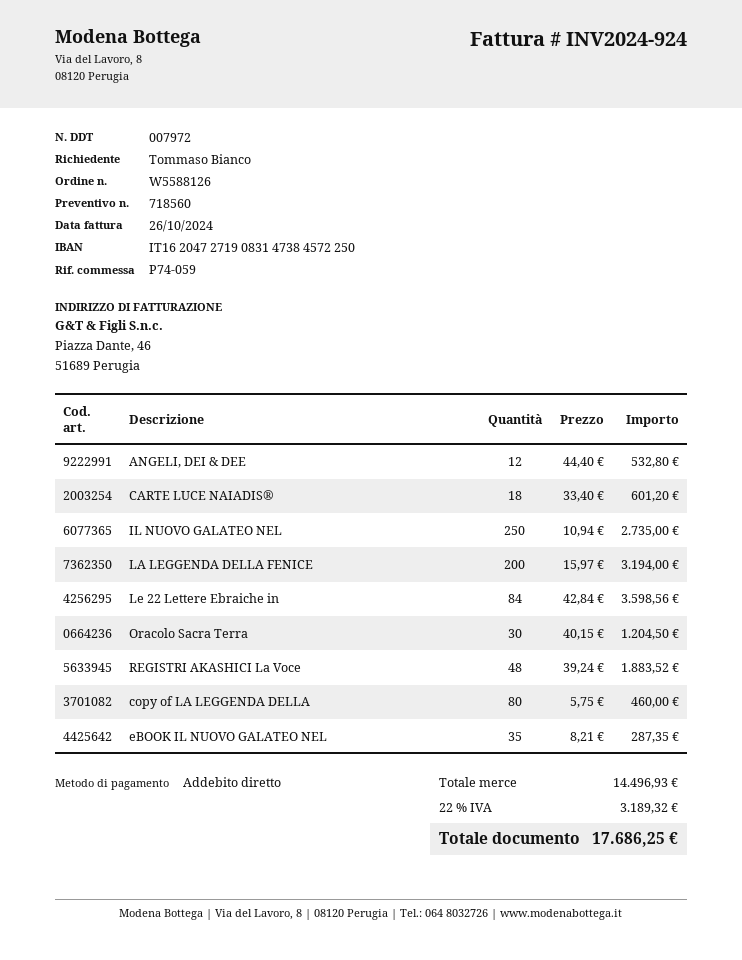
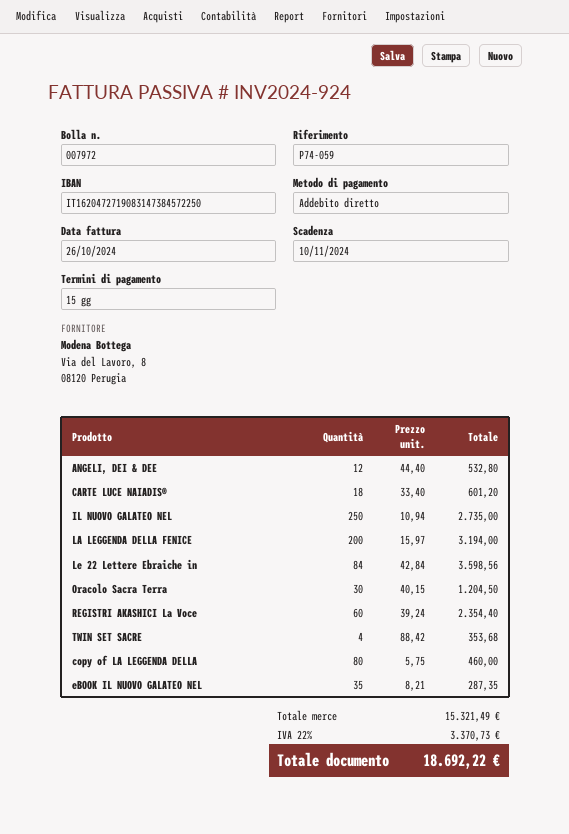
REGISTRI AKASHICI La Voce: 48 x 39.24 = 1883.52 -> 60 x 39.24 = 2354.40
TWIN SET SACRE: none -> 4 x 88.42 = 353.68
subtotal: 14496.93 -> 15321.49
tax: 22% = 3189.32 -> 22% = 3370.73
total: 17686.25 -> 18692.22

